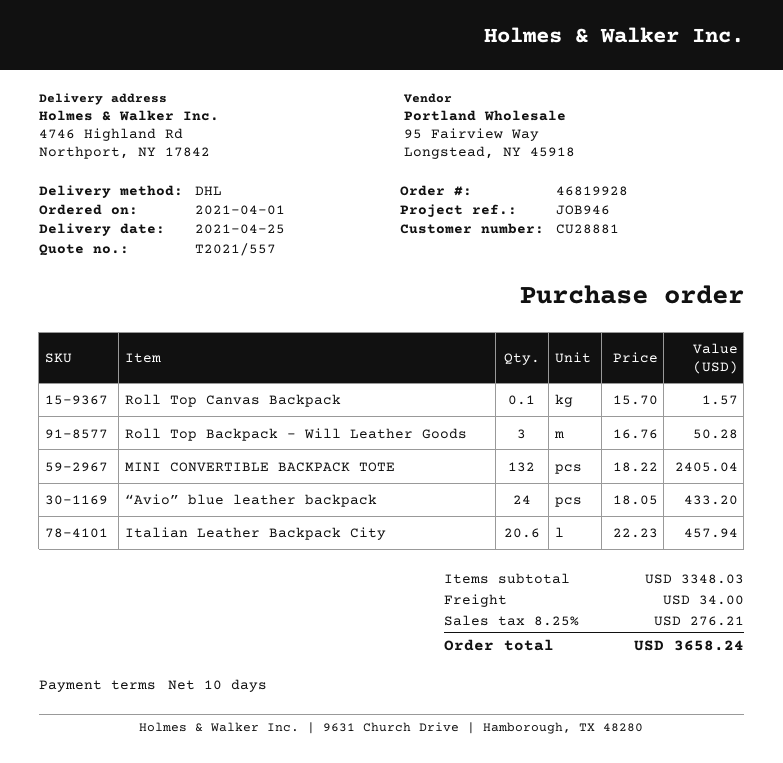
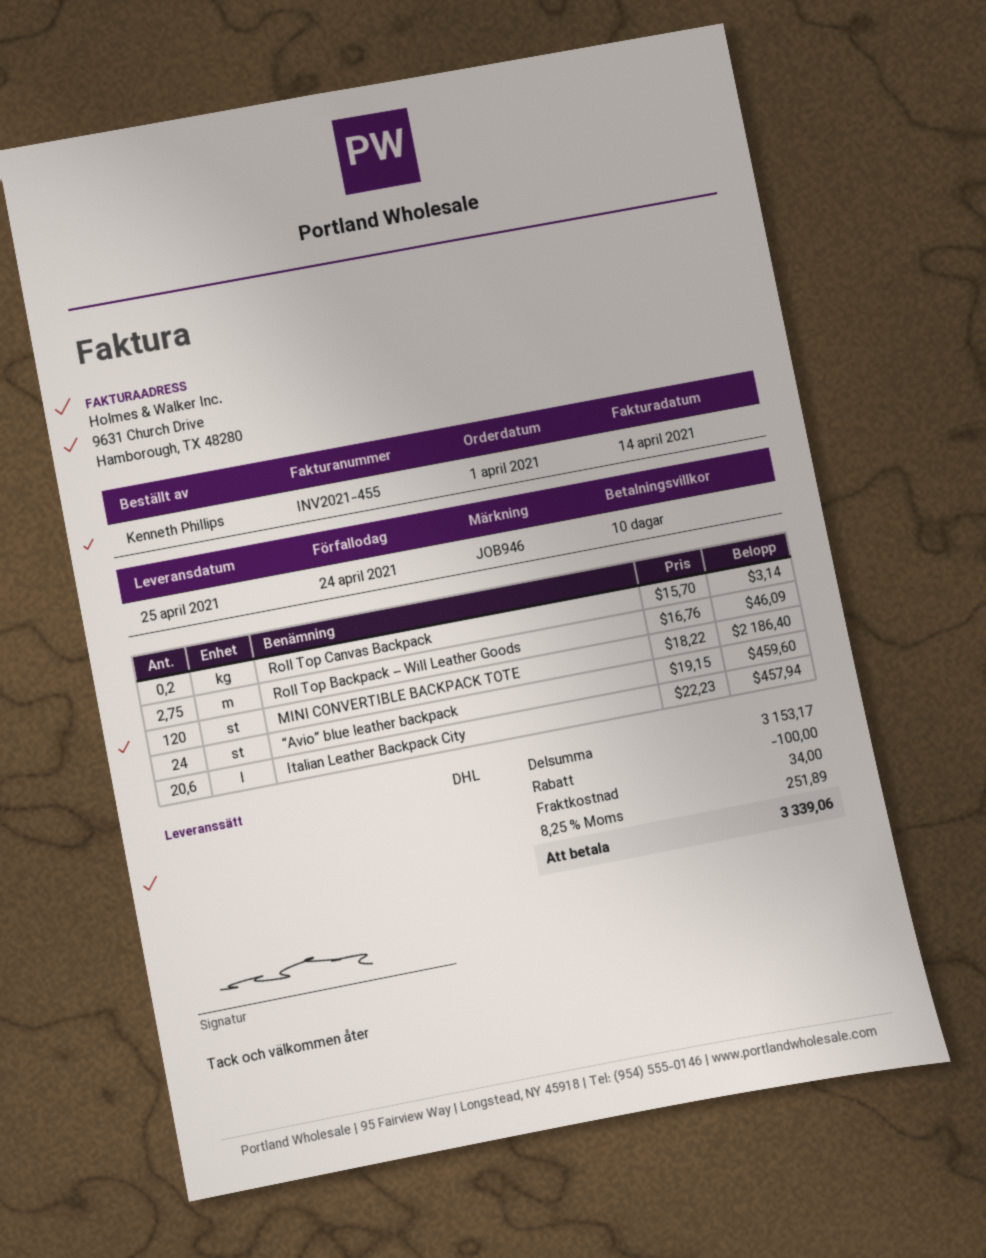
Roll Top Canvas Backpack: 0.1 x 15.70 = 1.57 -> 0.2 x 15.70 = 3.14
Roll Top Backpack – Will Leather Goods: 3 x 16.76 = 50.28 -> 2.75 x 16.76 = 46.09
MINI CONVERTIBLE BACKPACK TOTE: 132 x 18.22 = 2405.04 -> 120 x 18.22 = 2186.40
“Avio” blue leather backpack: 24 x 18.05 = 433.20 -> 24 x 19.15 = 459.60
subtotal: 3348.03 -> 3153.17
discount: none -> 100.00
tax: 8.25% = 276.21 -> 8.25% = 251.89
total: 3658.24 -> 3339.06

